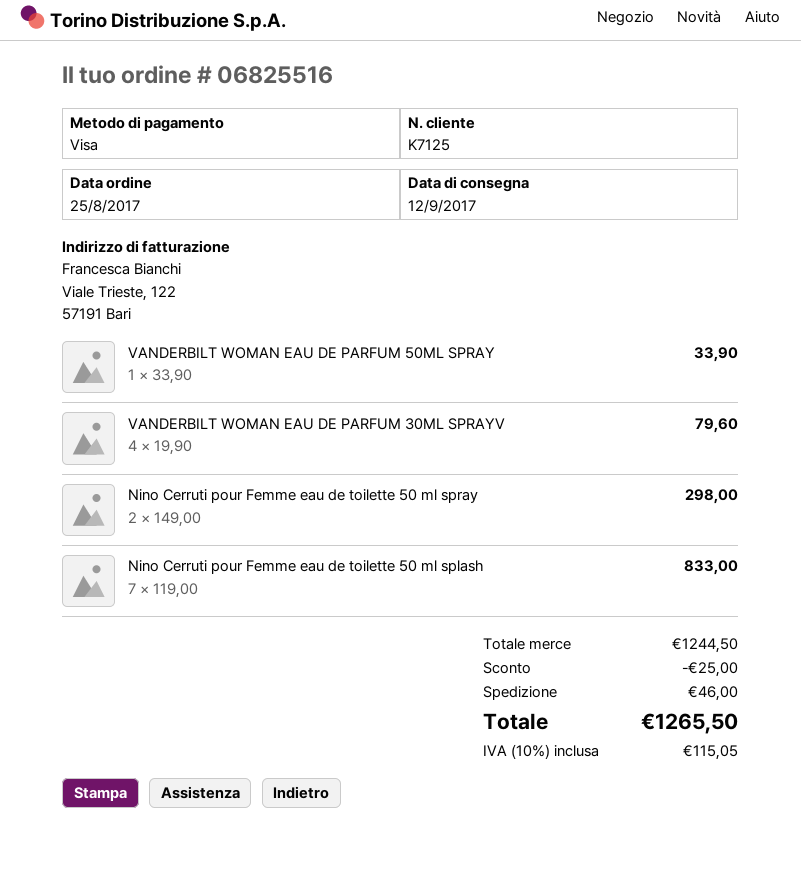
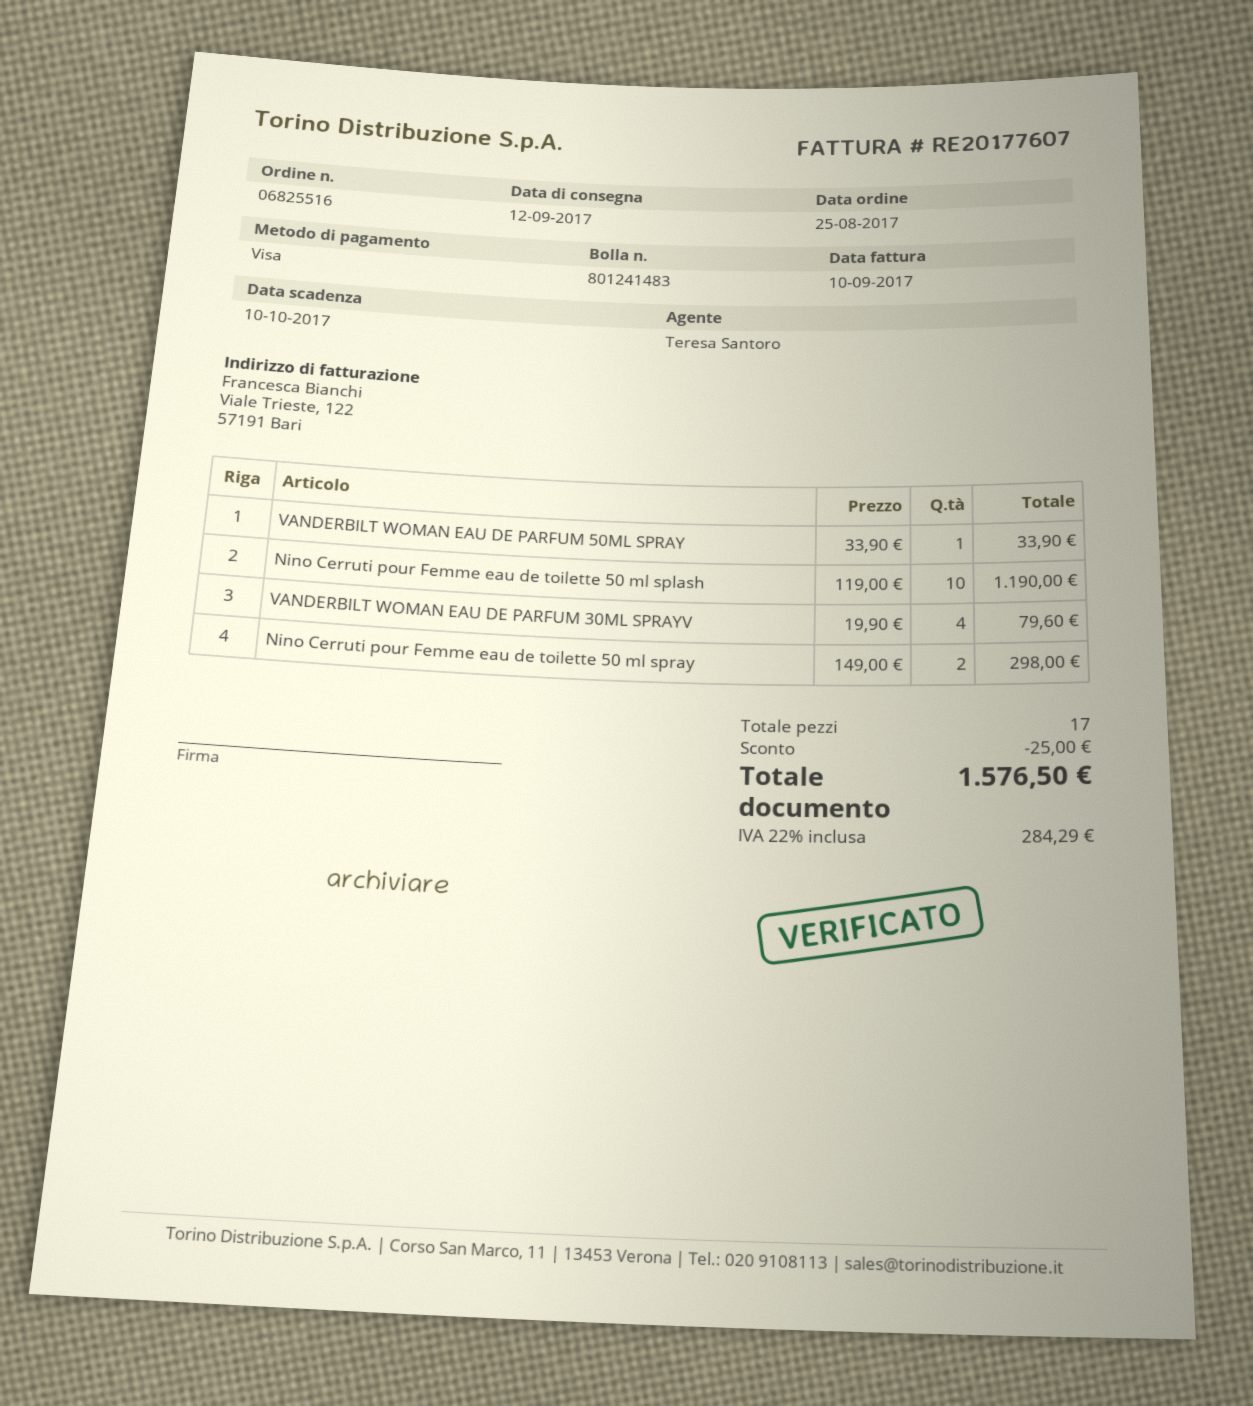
Nino Cerruti pour Femme eau de toilette 50 ml splash: 7 x 119.00 = 833.00 -> 10 x 119.00 = 1190.00
shipping: 46.00 -> none
tax: 10% = 115.05 -> 22% = 284.29
total: 1265.50 -> 1576.50

